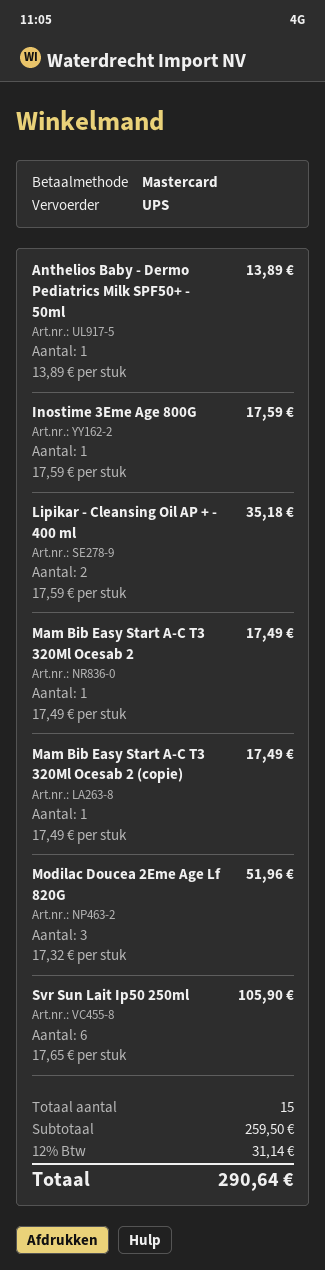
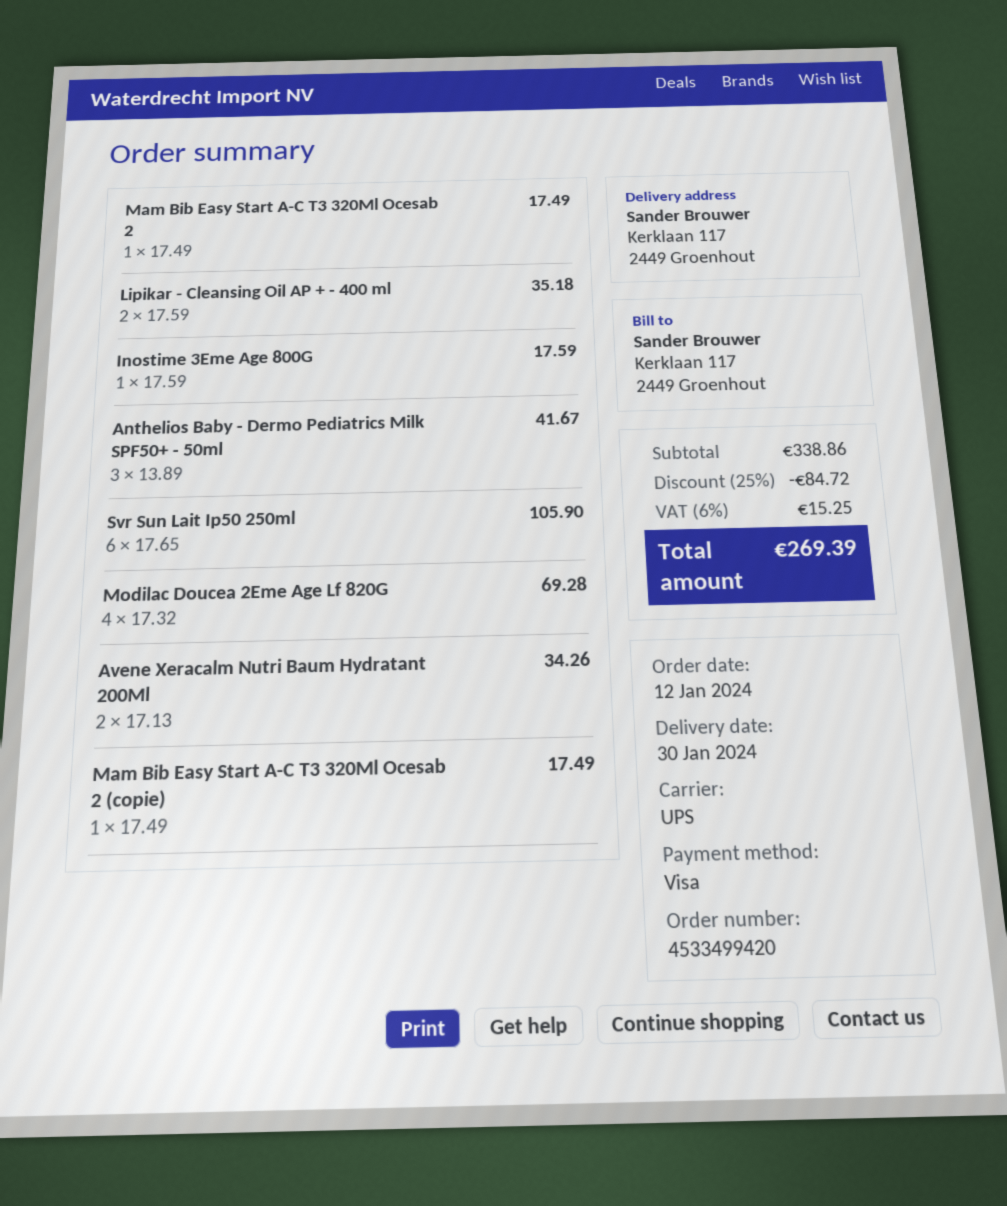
payment method: Mastercard -> Visa
Anthelios Baby - Dermo Pediatrics Milk SPF50+ - 50ml: 1 x 13.89 = 13.89 -> 3 x 13.89 = 41.67
Modilac Doucea 2Eme Age Lf 820G: 3 x 17.32 = 51.96 -> 4 x 17.32 = 69.28
Avene Xeracalm Nutri Baum Hydratant 200Ml: none -> 2 x 17.13 = 34.26
subtotal: 259.50 -> 338.86
discount: none -> 25% = 84.72
tax: 12% = 31.14 -> 6% = 15.25
total: 290.64 -> 269.39

